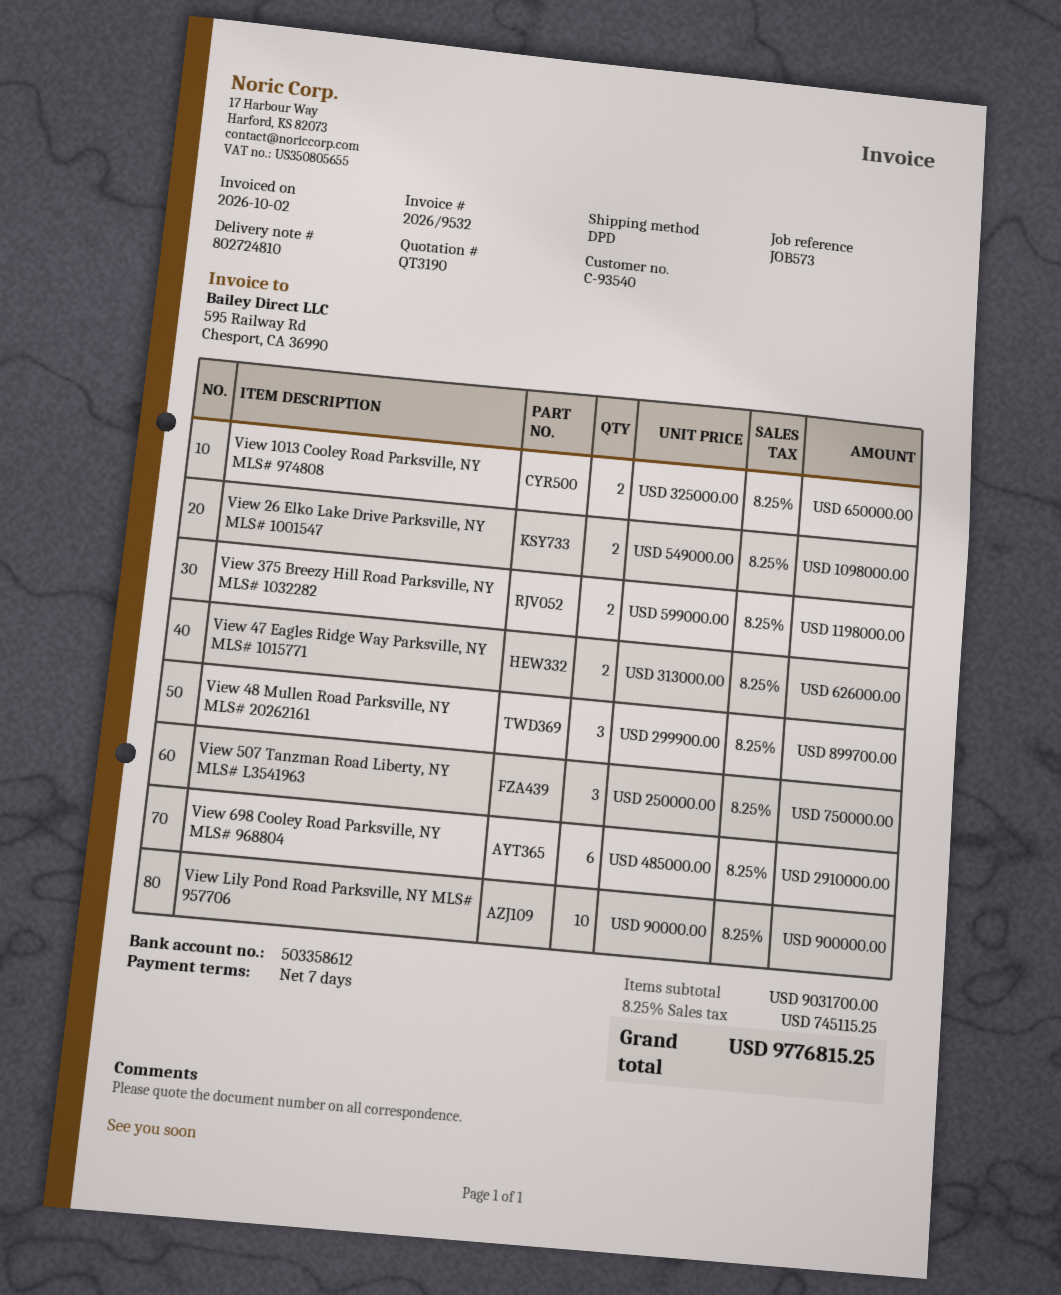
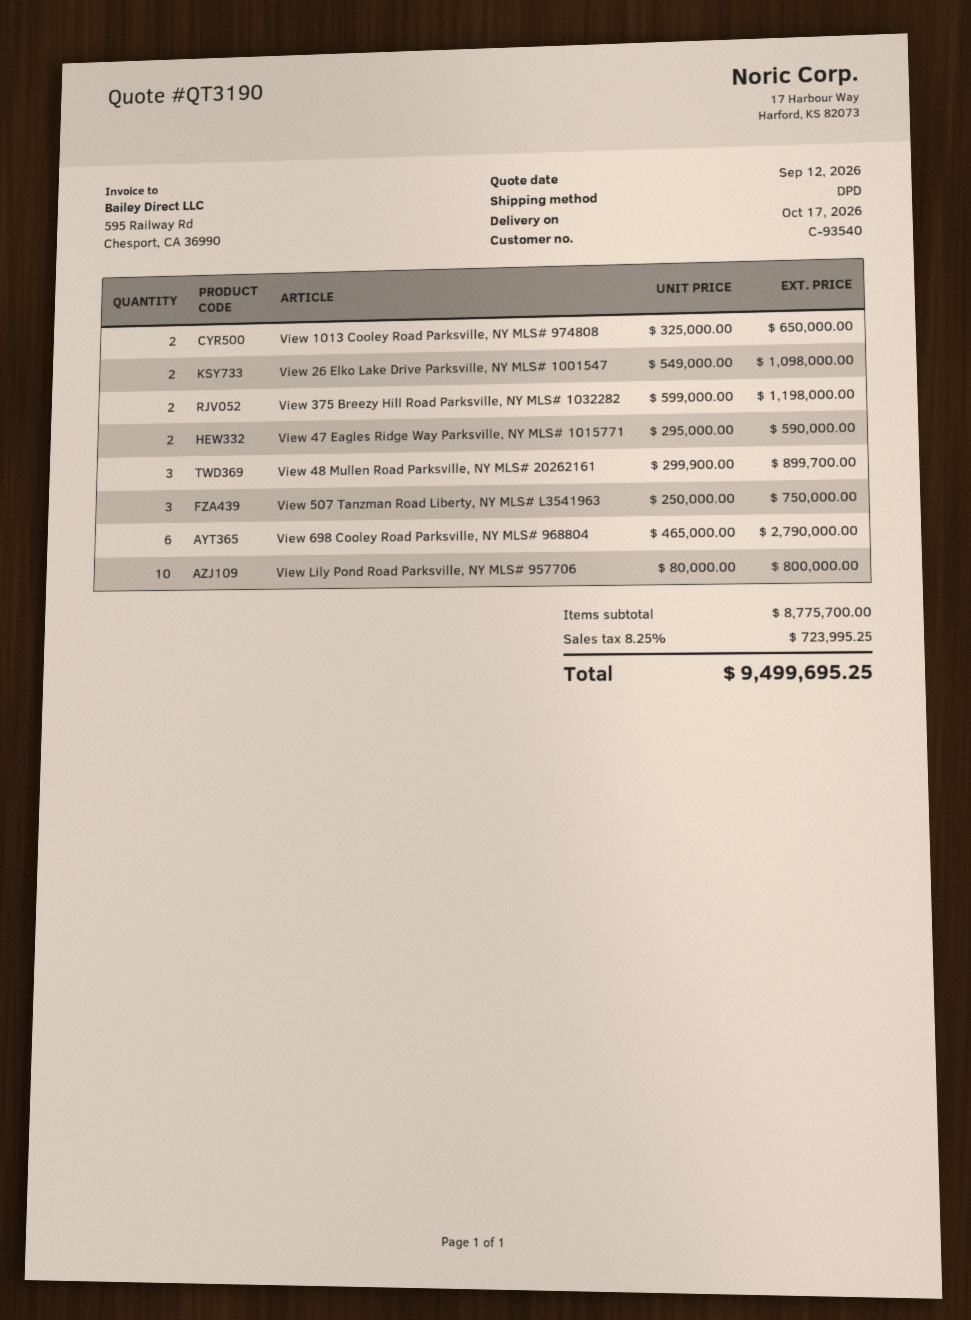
View 47 Eagles Ridge Way Parksville, NY MLS# 1015771: 2 x 313000.00 = 626000.00 -> 2 x 295000.00 = 590000.00
View 698 Cooley Road Parksville, NY MLS# 968804: 6 x 485000.00 = 2910000.00 -> 6 x 465000.00 = 2790000.00
View Lily Pond Road Parksville, NY MLS# 957706: 10 x 90000.00 = 900000.00 -> 10 x 80000.00 = 800000.00
subtotal: 9031700.00 -> 8775700.00
tax: 8.25% = 745115.25 -> 8.25% = 723995.25
total: 9776815.25 -> 9499695.25

